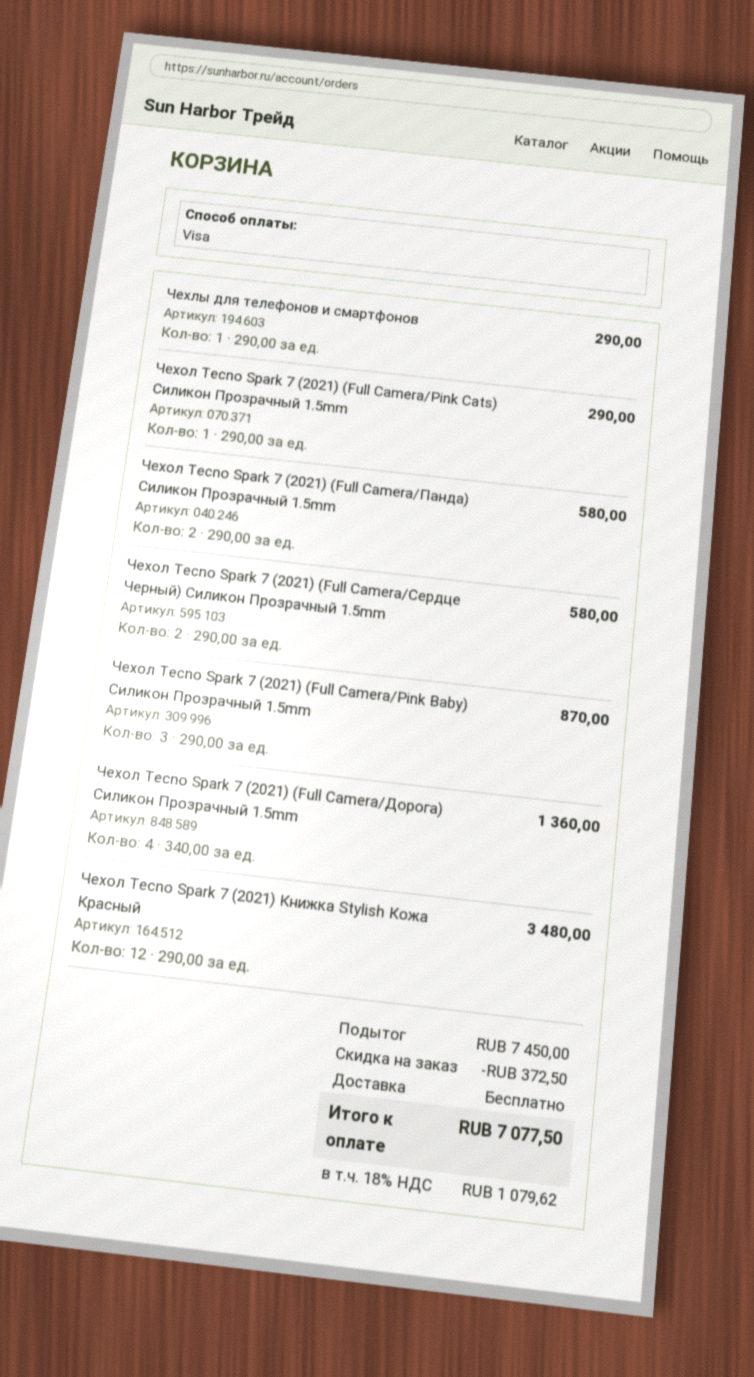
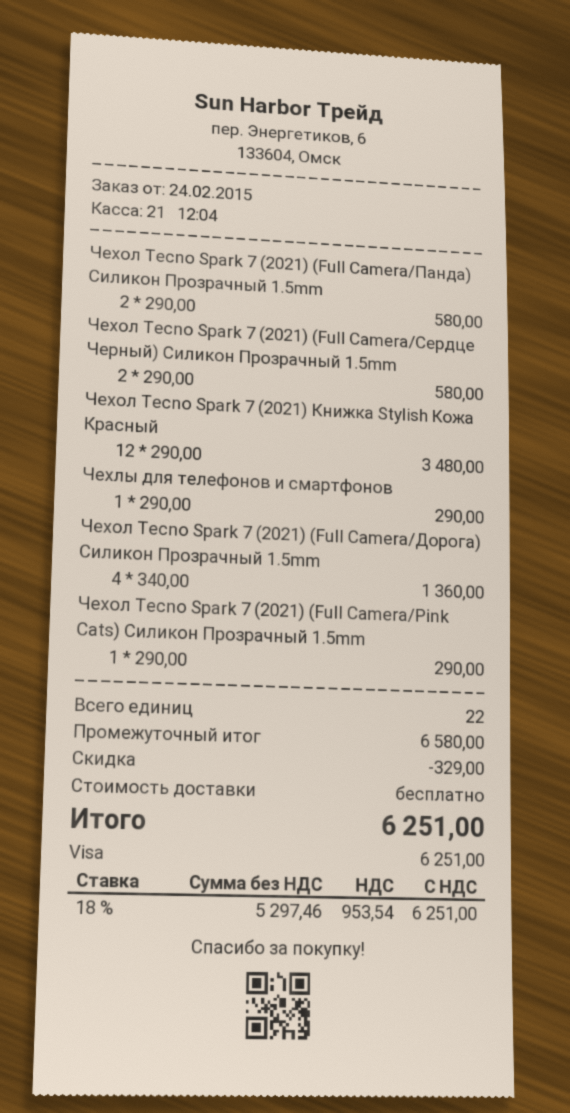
Чехол Tecno Spark 7 (2021) (Full Camera/Pink Baby) Силикон Прозрачный 1.5mm: 3 x 290.00 = 870.00 -> none
subtotal: 7450.00 -> 6580.00
discount: 372.50 -> 329.00
tax: 18% = 1079.62 -> 18% = 953.54
total: 7077.50 -> 6251.00

